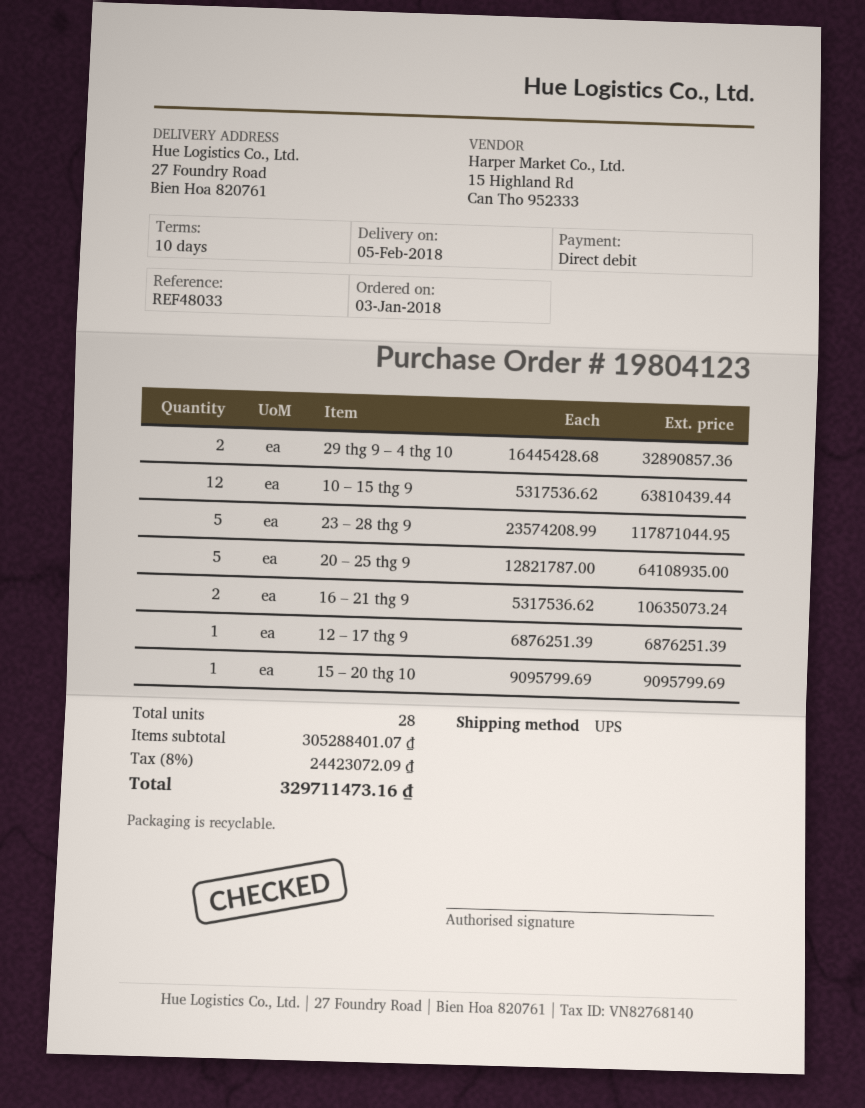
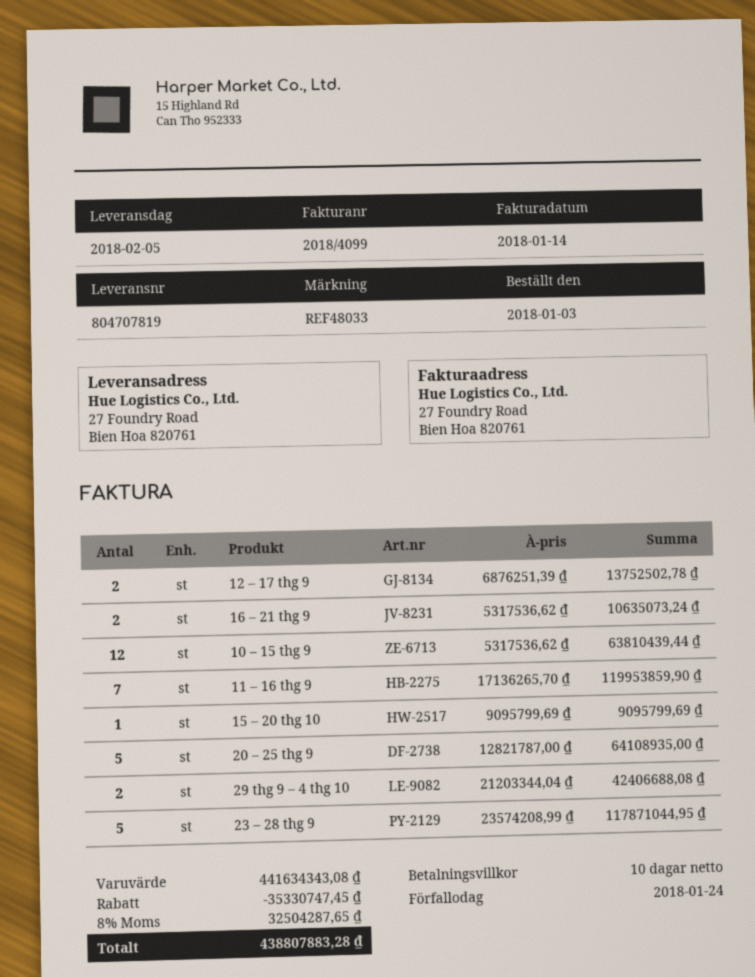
29 thg 9 – 4 thg 10: 2 x 16445428.68 = 32890857.36 -> 2 x 21203344.04 = 42406688.08
12 – 17 thg 9: 1 x 6876251.39 = 6876251.39 -> 2 x 6876251.39 = 13752502.78
11 – 16 thg 9: none -> 7 x 17136265.70 = 119953859.90
subtotal: 305288401.07 -> 441634343.08
discount: none -> 35330747.45
tax: 8% = 24423072.09 -> 8% = 32504287.65
total: 329711473.16 -> 438807883.28

